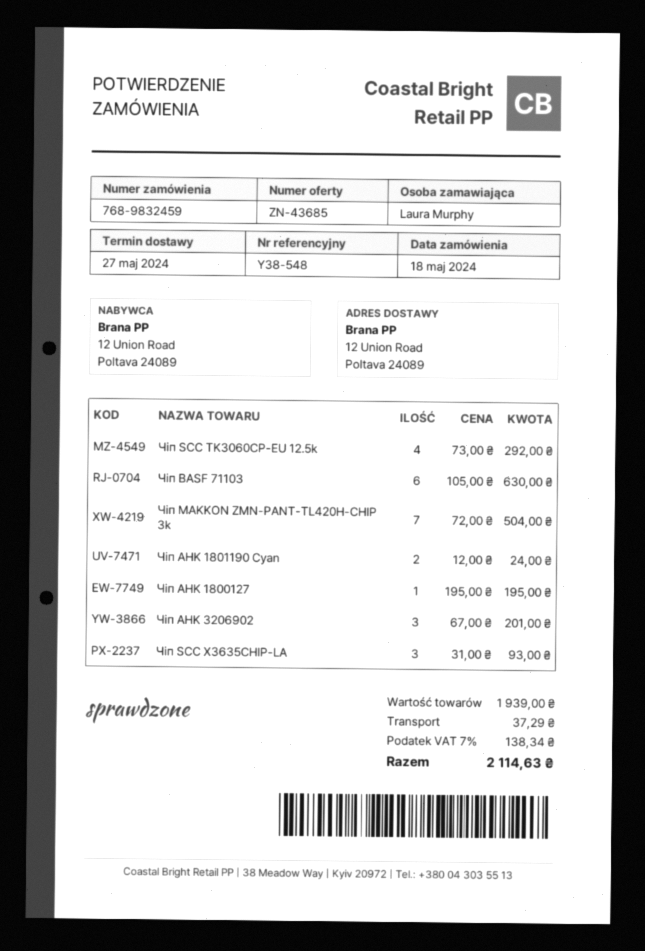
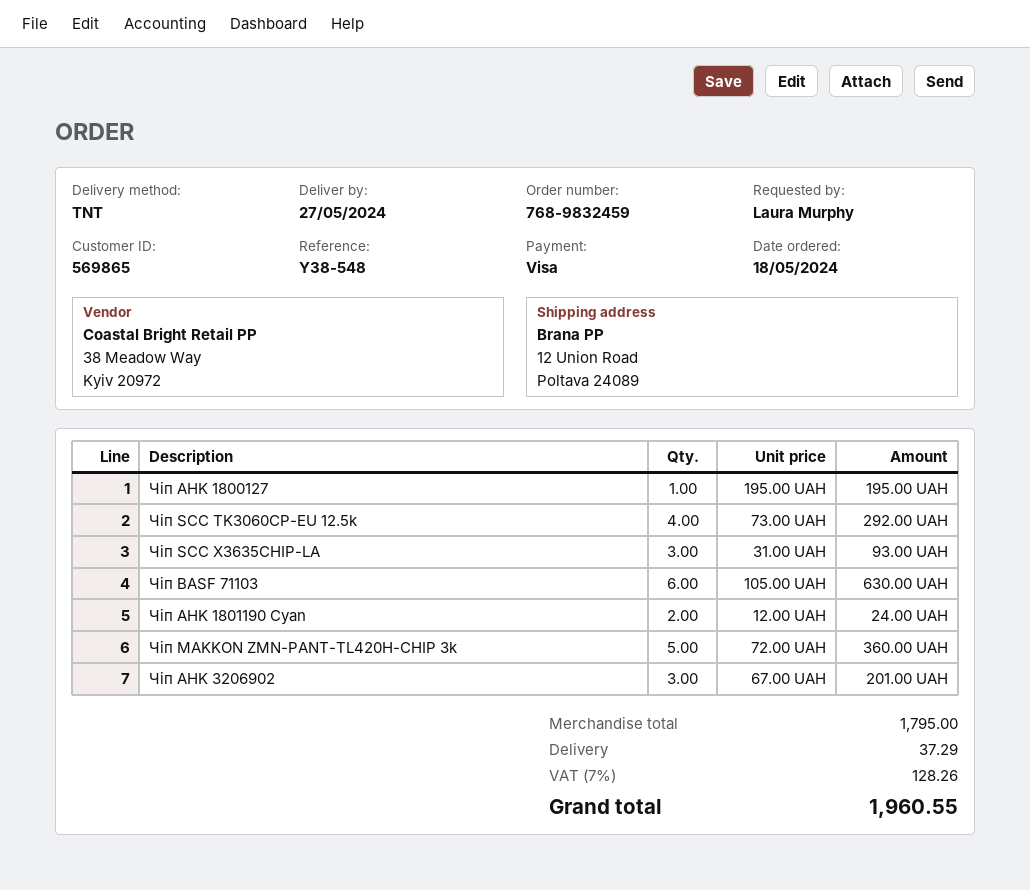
Чіп MAKKON ZMN-PANT-TL420H-CHIP 3k: 7 x 72.00 = 504.00 -> 5 x 72.00 = 360.00
subtotal: 1939.00 -> 1795.00
tax: 7% = 138.34 -> 7% = 128.26
total: 2114.63 -> 1960.55

